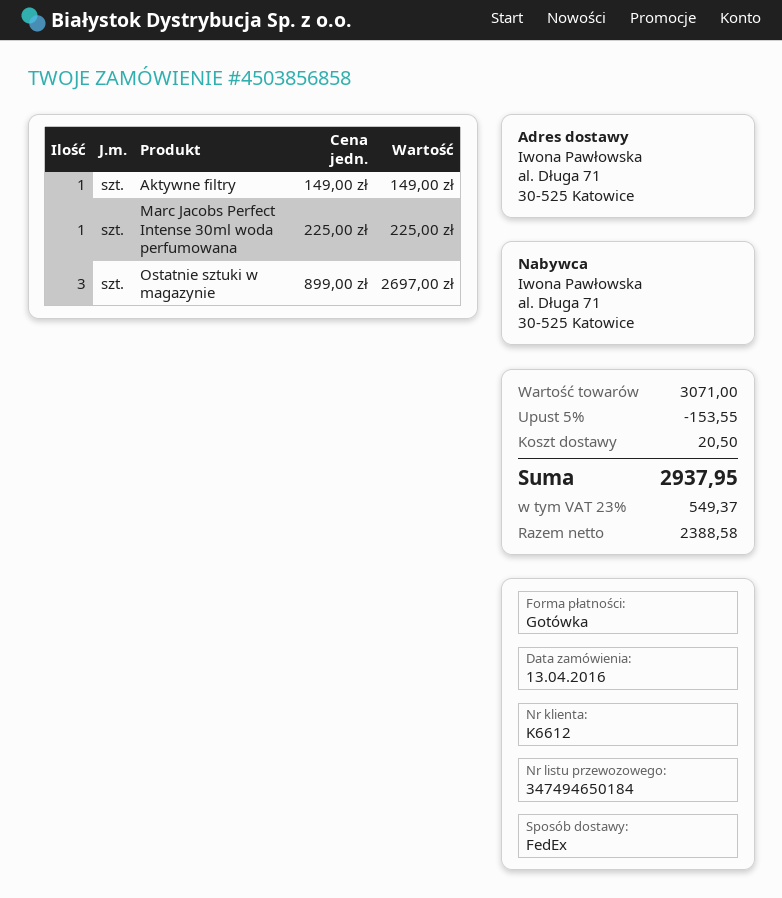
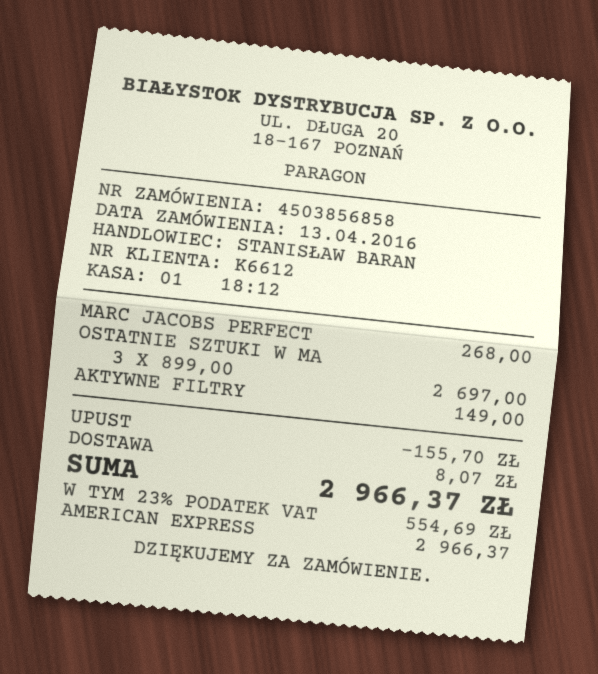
payment method: cash -> American Express
Marc Jacobs Perfect Intense 30ml woda perfumowana: 1 x 225.00 = 225.00 -> 1 x 268.00 = 268.00
discount: 153.55 -> 155.70
shipping: 20.50 -> 8.07
tax: 23% = 549.37 -> 23% = 554.69
total: 2937.95 -> 2966.37

